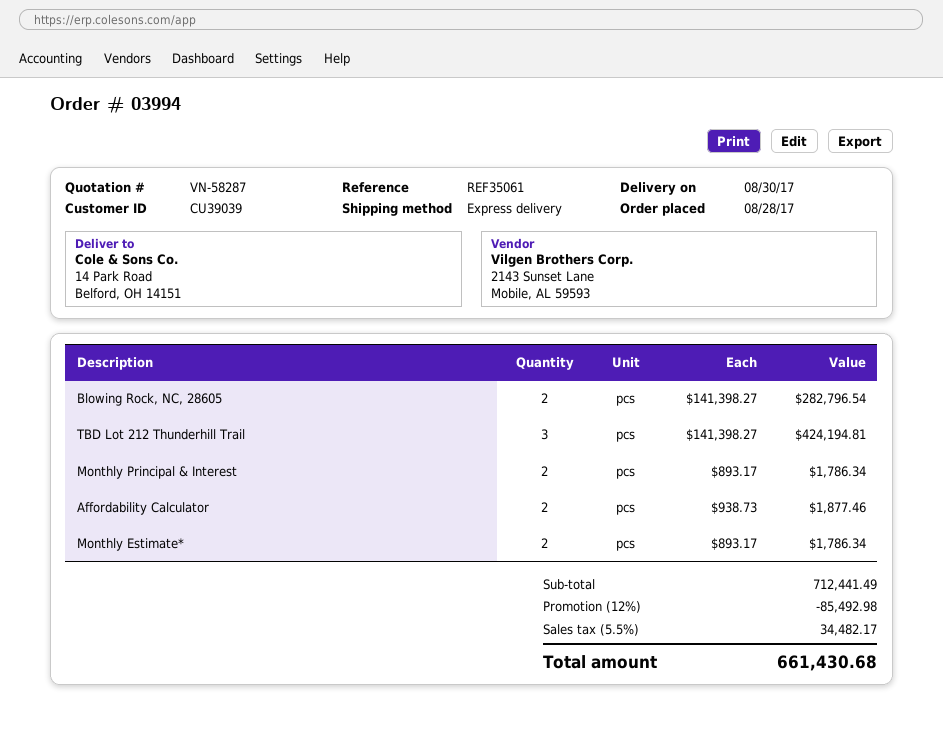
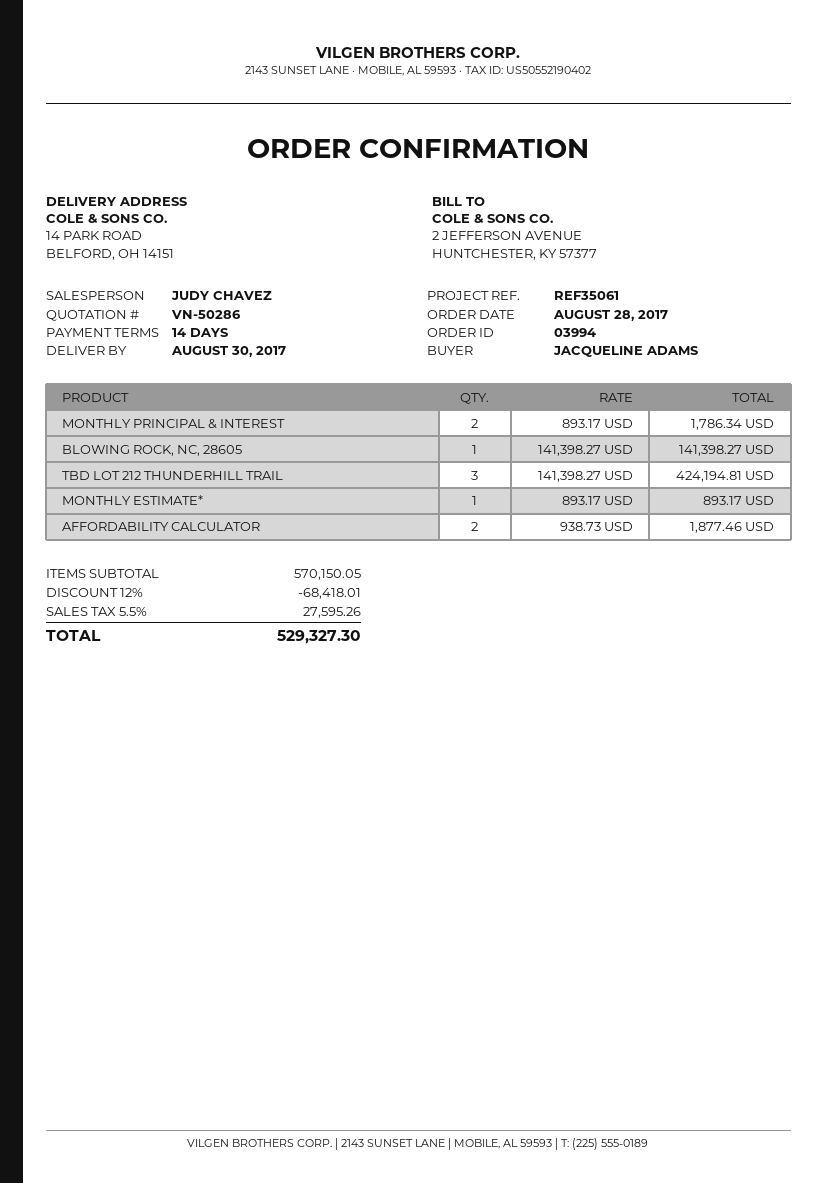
quote number: VN-58287 -> VN-50286
Blowing Rock, NC, 28605: 2 x 141398.27 = 282796.54 -> 1 x 141398.27 = 141398.27
Monthly Estimate*: 2 x 893.17 = 1786.34 -> 1 x 893.17 = 893.17
subtotal: 712441.49 -> 570150.05
discount: 12% = 85492.98 -> 12% = 68418.01
tax: 5.5% = 34482.17 -> 5.5% = 27595.26
total: 661430.68 -> 529327.30

